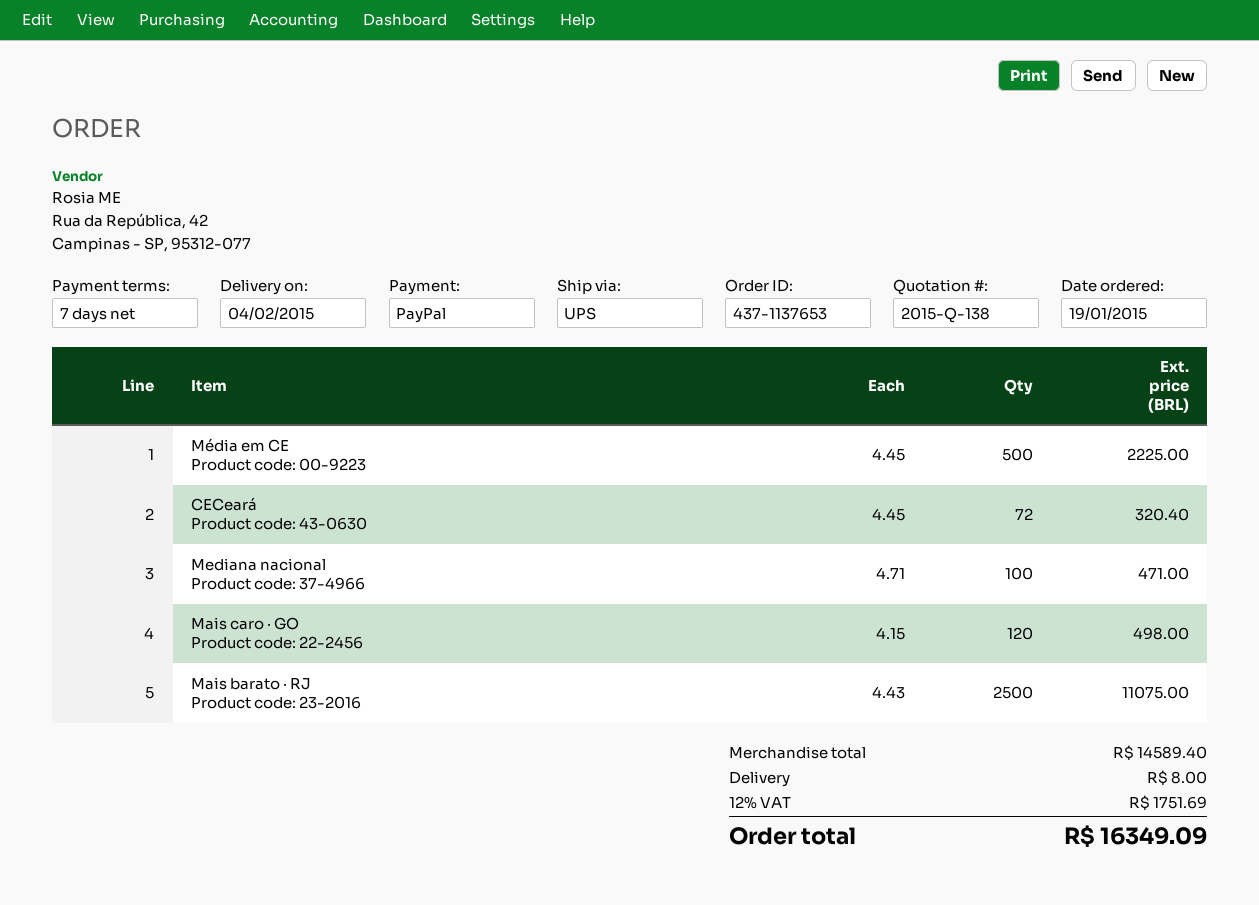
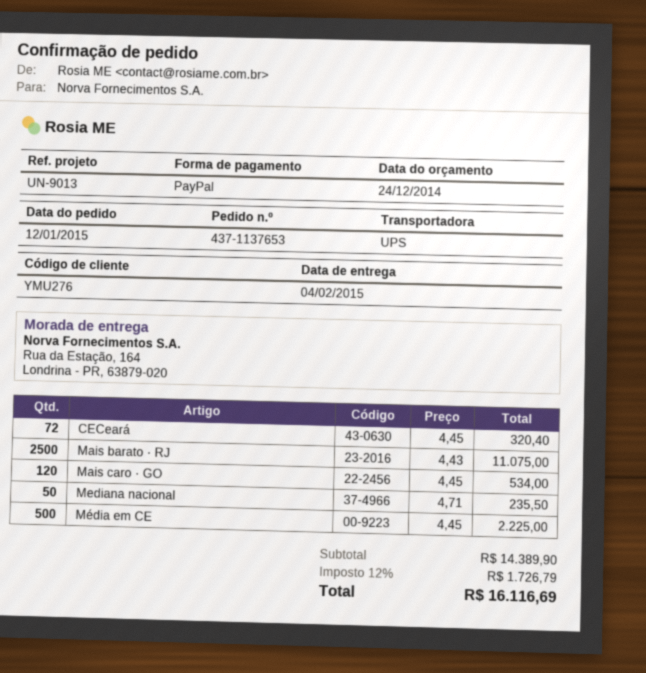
order date: 2015-01-19 -> 2015-01-12
Mediana nacional: 100 x 4.71 = 471.00 -> 50 x 4.71 = 235.50
Mais caro · GO: 120 x 4.15 = 498.00 -> 120 x 4.45 = 534.00
subtotal: 14589.40 -> 14389.90
shipping: 8.00 -> none
tax: 12% = 1751.69 -> 12% = 1726.79
total: 16349.09 -> 16116.69

